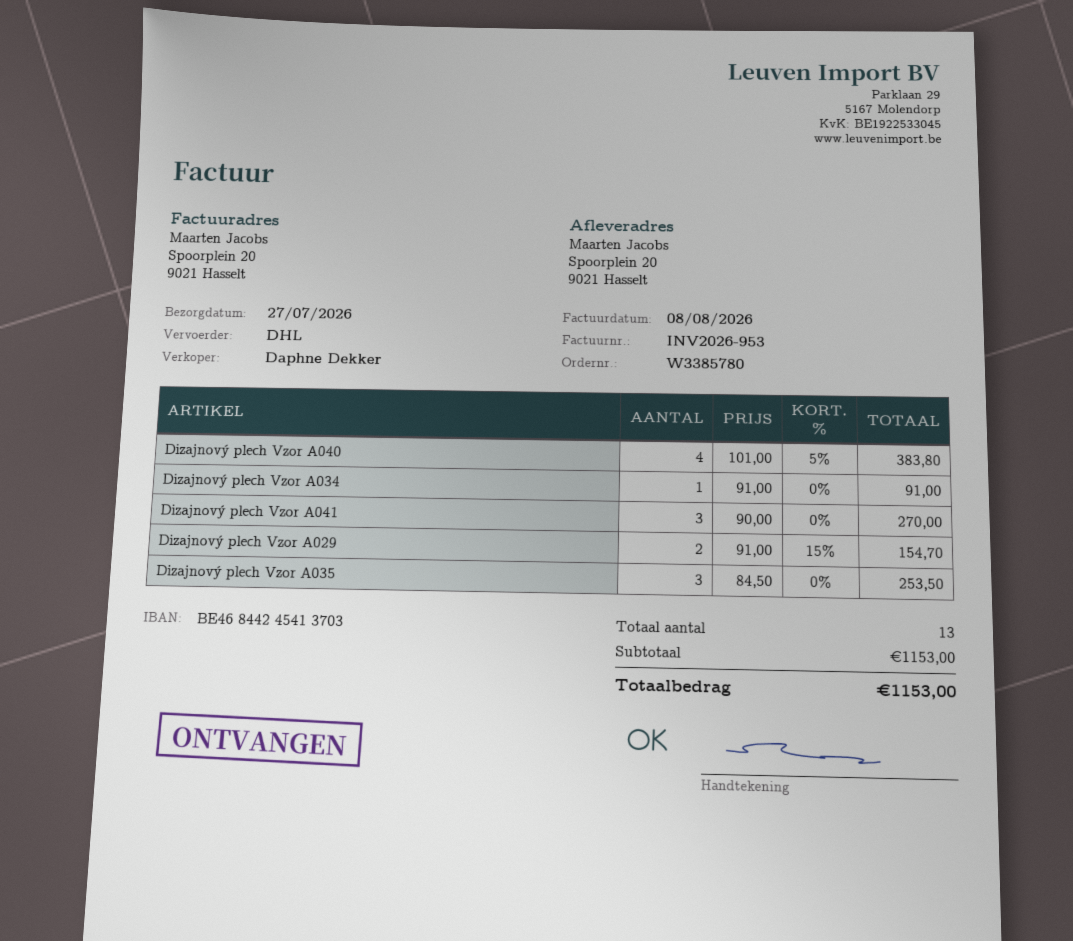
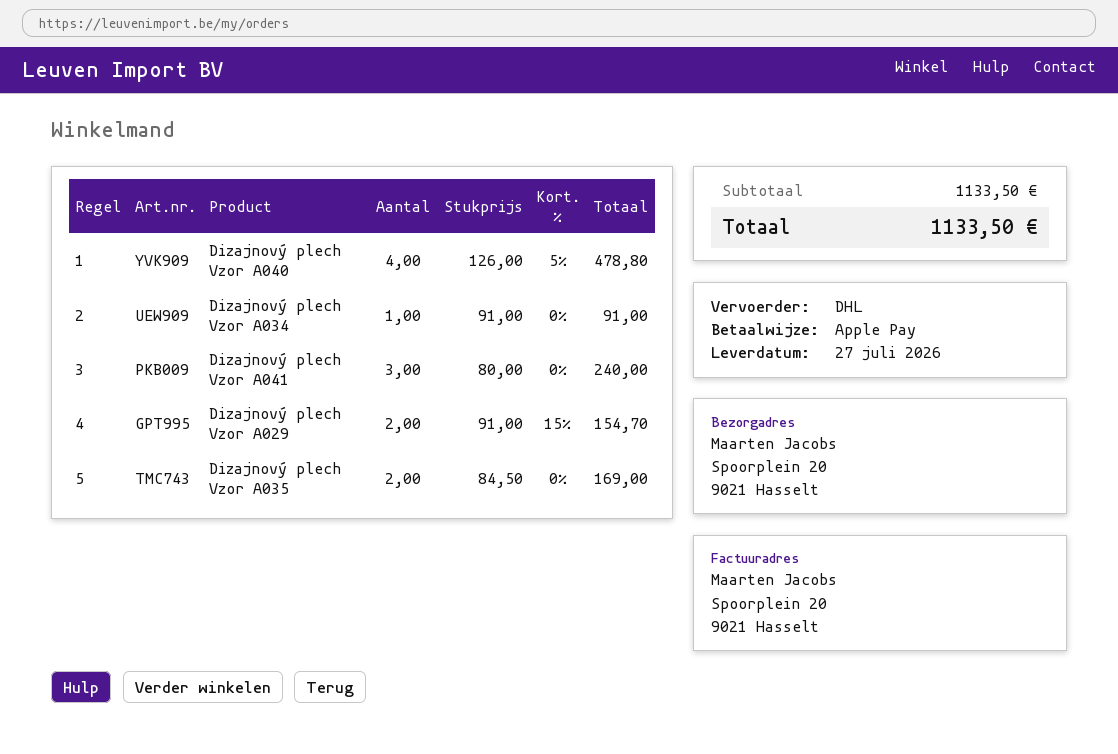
Dizajnový plech Vzor A040: 4 x 101.00 - 5% = 383.80 -> 4 x 126.00 - 5% = 478.80
Dizajnový plech Vzor A041: 3 x 90.00 = 270.00 -> 3 x 80.00 = 240.00
Dizajnový plech Vzor A035: 3 x 84.50 = 253.50 -> 2 x 84.50 = 169.00
subtotal: 1153.00 -> 1133.50
total: 1153.00 -> 1133.50

